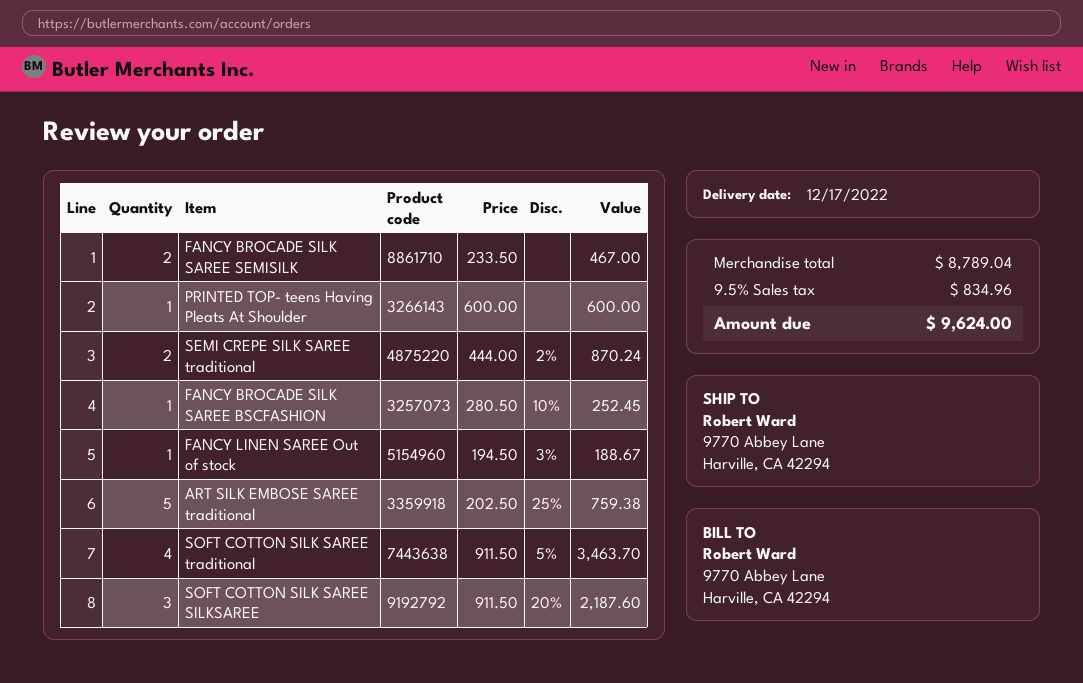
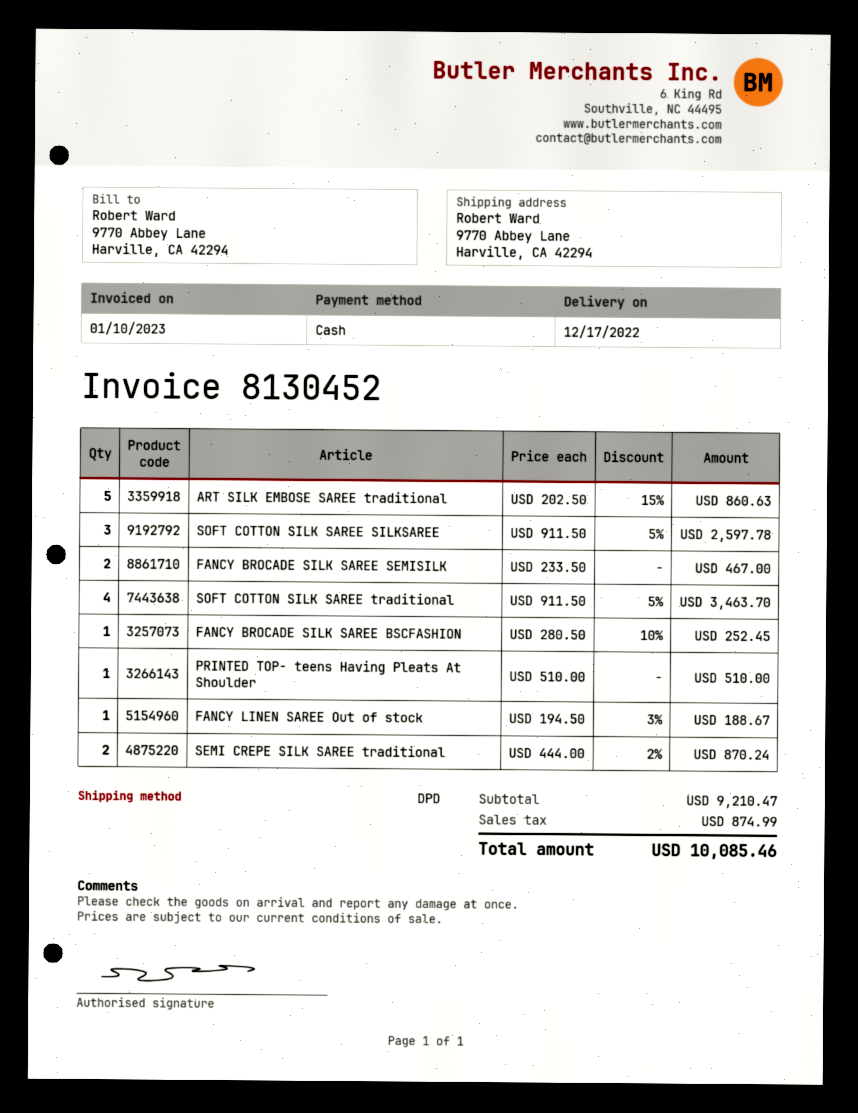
PRINTED TOP- teens Having Pleats At Shoulder: 1 x 600.00 = 600.00 -> 1 x 510.00 = 510.00
ART SILK EMBOSE SAREE traditional: 5 x 202.50 - 25% = 759.38 -> 5 x 202.50 - 15% = 860.63
SOFT COTTON SILK SAREE SILKSAREE: 3 x 911.50 - 20% = 2187.60 -> 3 x 911.50 - 5% = 2597.78
subtotal: 8789.04 -> 9210.47
tax: 834.96 -> 874.99
total: 9624.00 -> 10085.46

